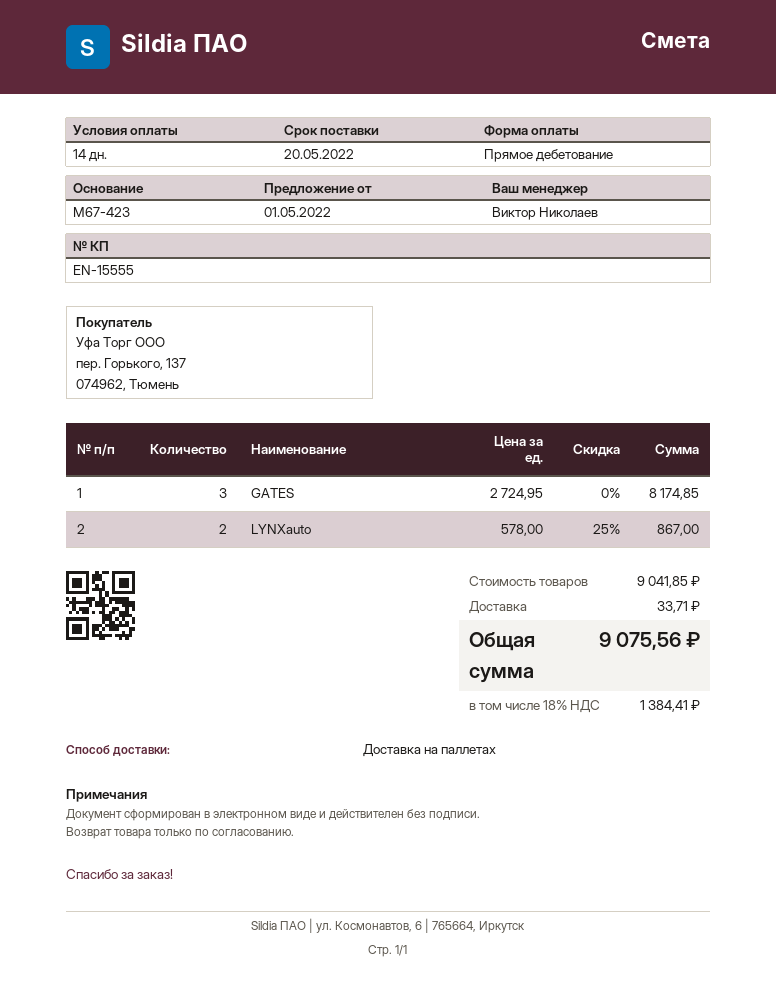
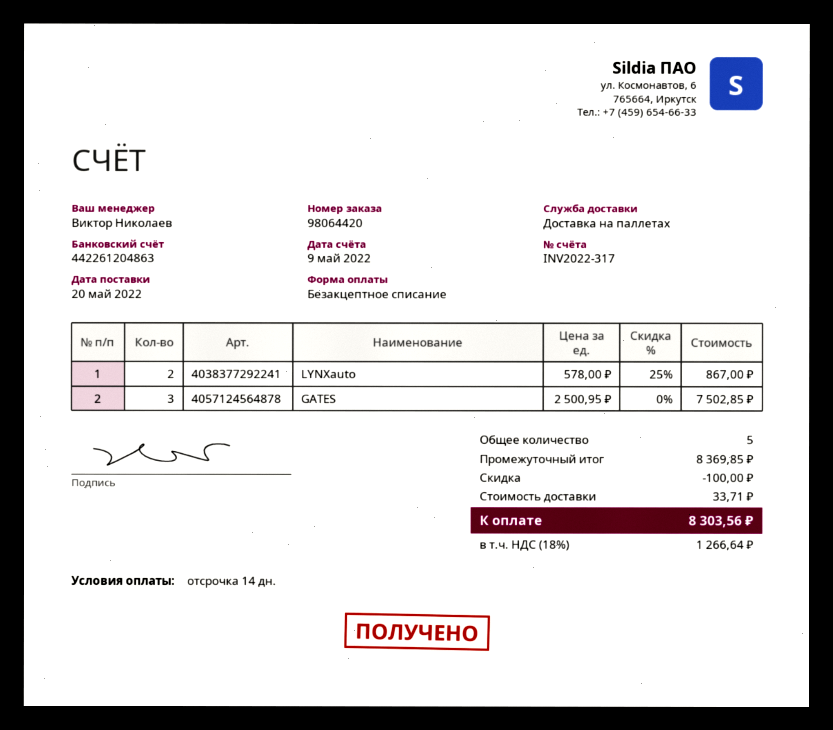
GATES: 3 x 2724.95 = 8174.85 -> 3 x 2500.95 = 7502.85
subtotal: 9041.85 -> 8369.85
discount: none -> 100.00
tax: 18% = 1384.41 -> 18% = 1266.64
total: 9075.56 -> 8303.56

